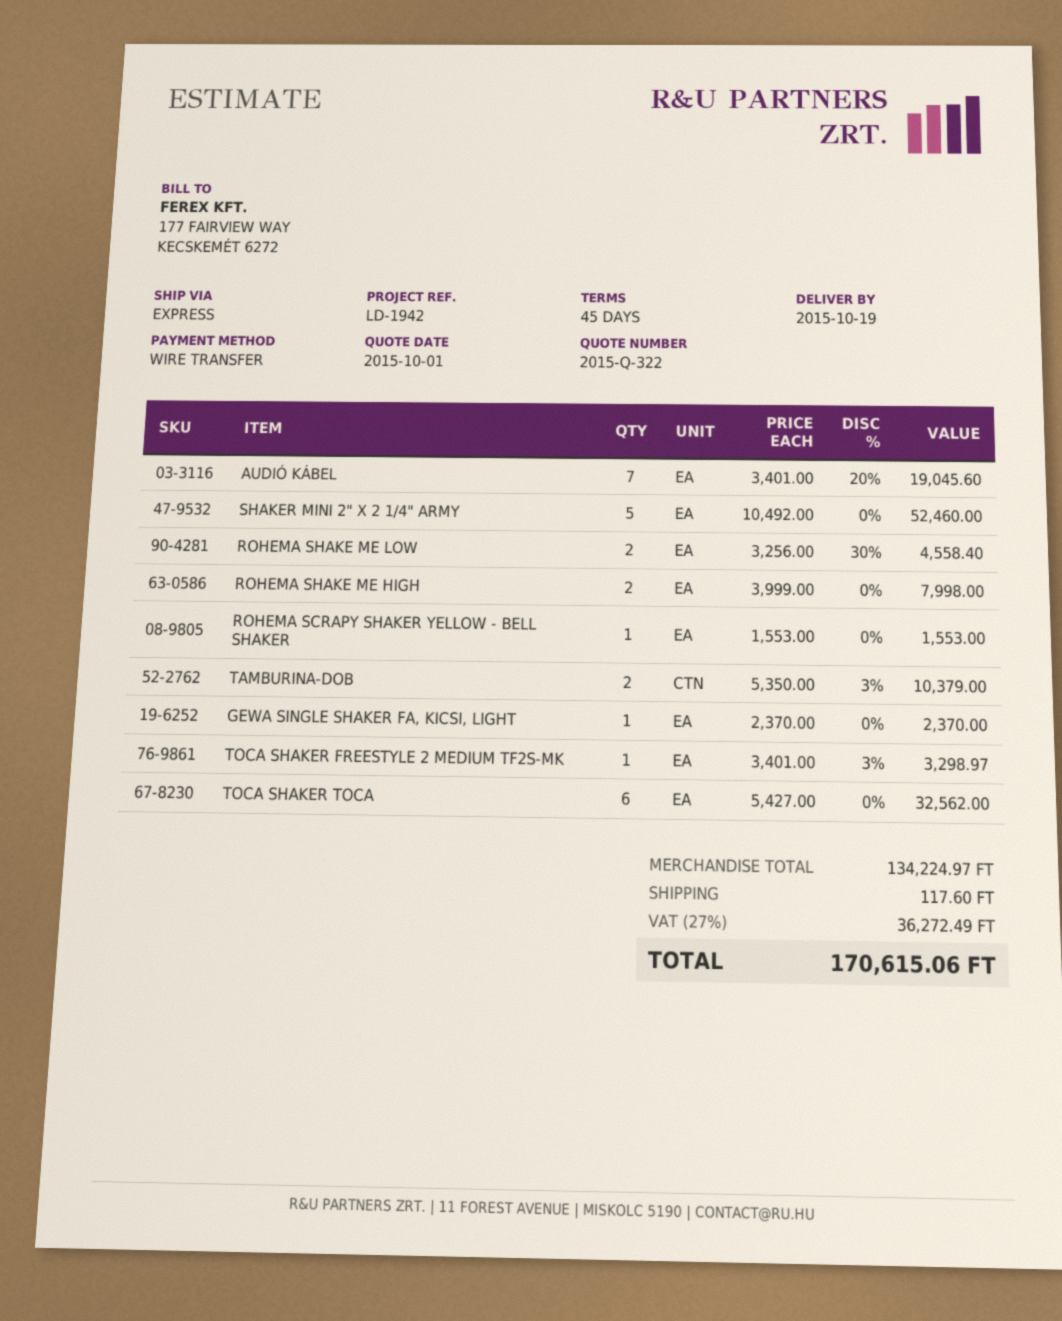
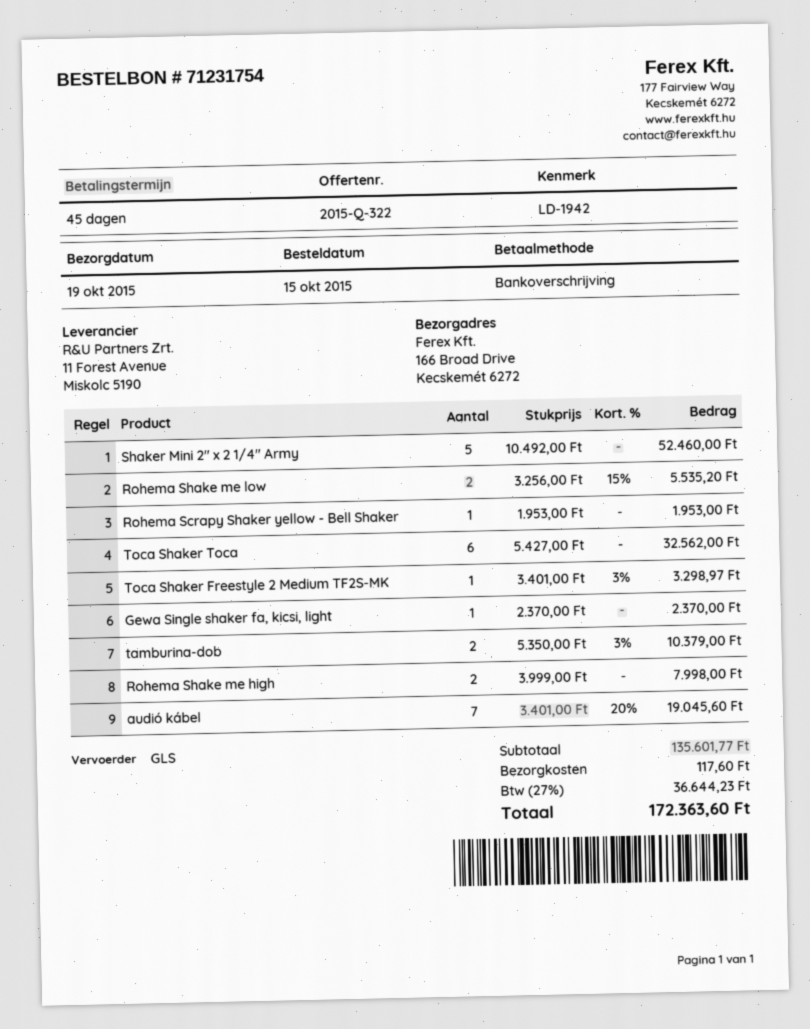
shipping method: express -> GLS
ROHEMA SHAKE ME LOW: 2 x 3256.00 - 30% = 4558.40 -> 2 x 3256.00 - 15% = 5535.20
ROHEMA SCRAPY SHAKER YELLOW - BELL SHAKER: 1 x 1553.00 = 1553.00 -> 1 x 1953.00 = 1953.00
subtotal: 134224.97 -> 135601.77
tax: 27% = 36272.49 -> 27% = 36644.23
total: 170615.06 -> 172363.60

